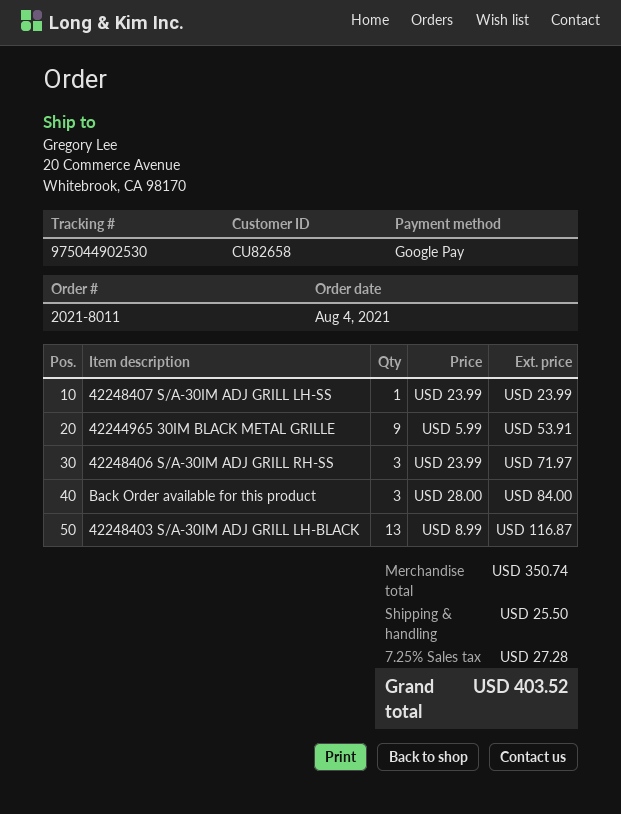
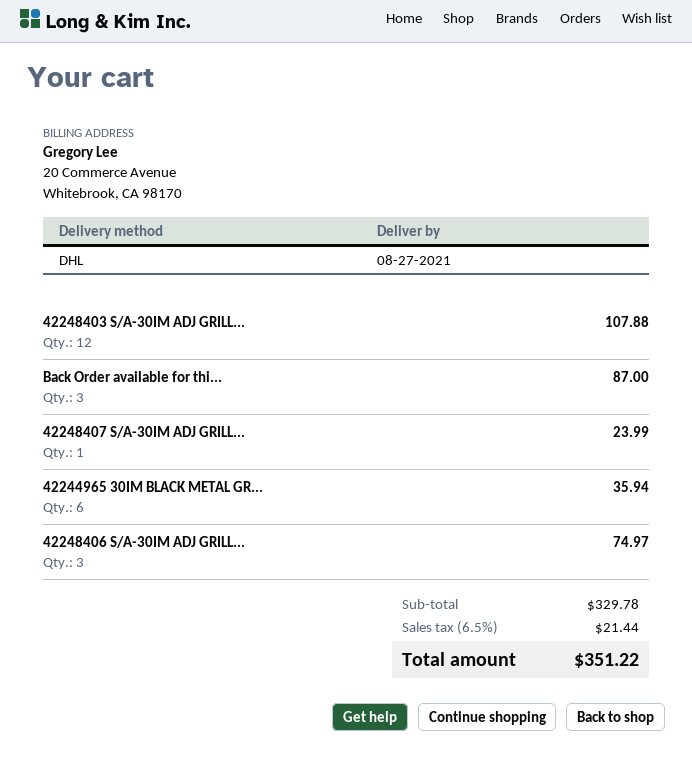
42244965 30IM BLACK METAL GRILLE: 9 for 53.91 -> 6 for 35.94
42248406 S/A-30IM ADJ GRILL RH-SS: 3 for 71.97 -> 3 for 74.97
Back Order available for this product: 3 for 84.00 -> 3 for 87.00
42248403 S/A-30IM ADJ GRILL LH-BLACK: 13 for 116.87 -> 12 for 107.88
subtotal: 350.74 -> 329.78
shipping: 25.50 -> none
tax: 7.25% = 27.28 -> 6.5% = 21.44
total: 403.52 -> 351.22

